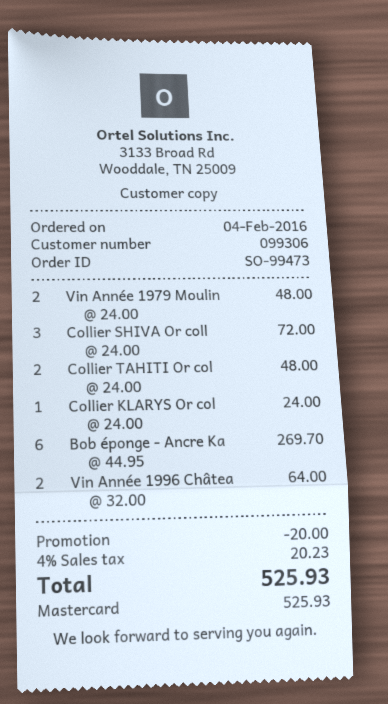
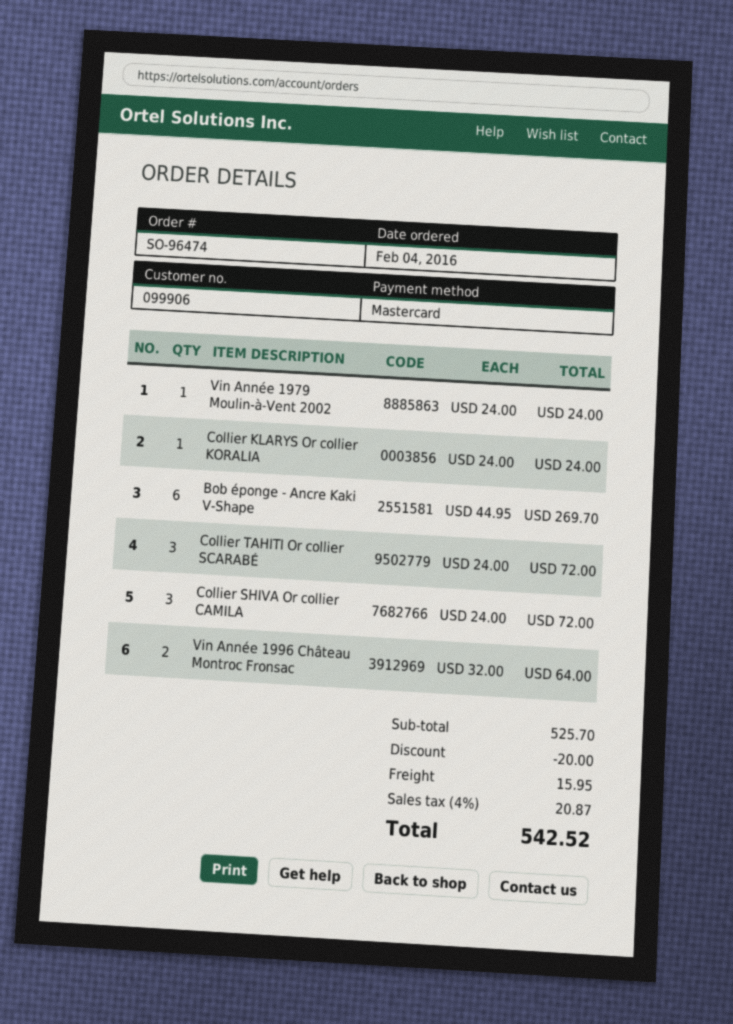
order number: SO-99473 -> SO-96474
customer number: 099306 -> 099906
Vin Année 1979 Moulin: 2 x 24.00 = 48.00 -> 1 x 24.00 = 24.00
Collier TAHITI Or col: 2 x 24.00 = 48.00 -> 3 x 24.00 = 72.00
shipping: none -> 15.95
tax: 4% = 20.23 -> 4% = 20.87
total: 525.93 -> 542.52

